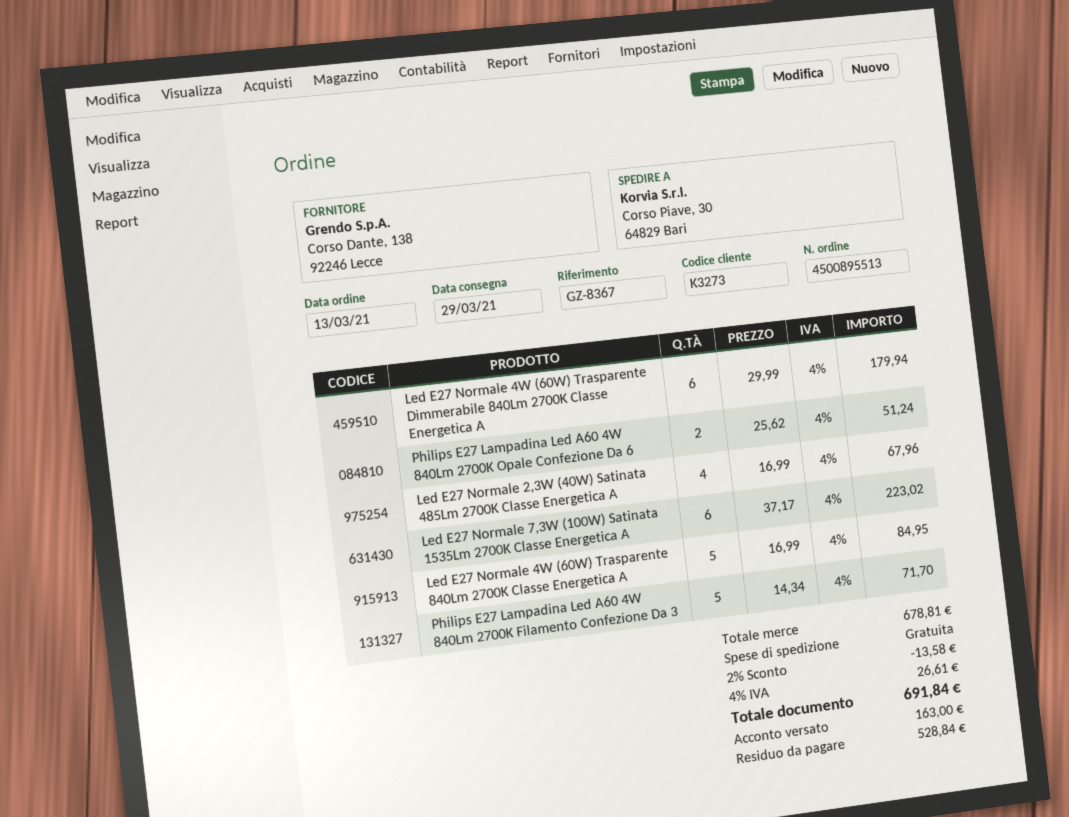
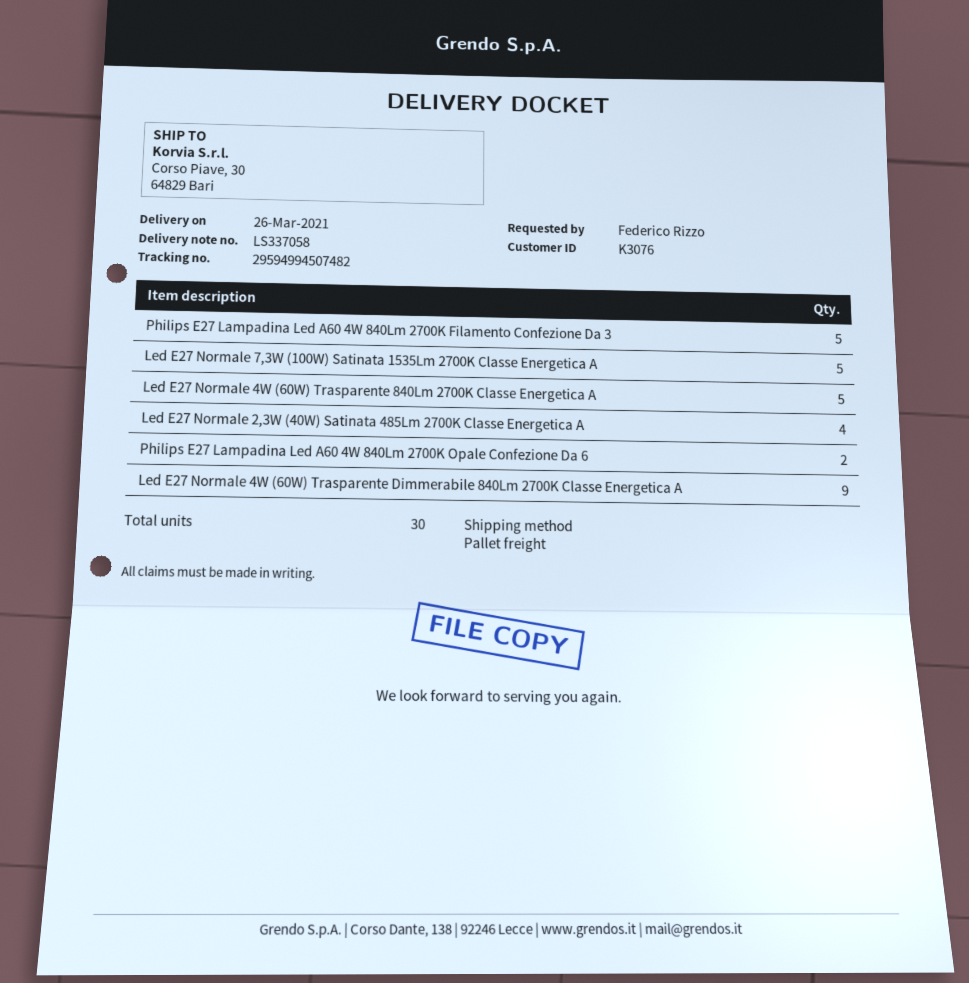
delivery date: 2021-03-29 -> 2021-03-26
customer number: K3273 -> K3076
Led E27 Normale 4W (60W) Trasparente Dimmerabile 840Lm 2700K Classe Energetica A: 6 -> 9
Led E27 Normale 7,3W (100W) Satinata 1535Lm 2700K Classe Energetica A: 6 -> 5

